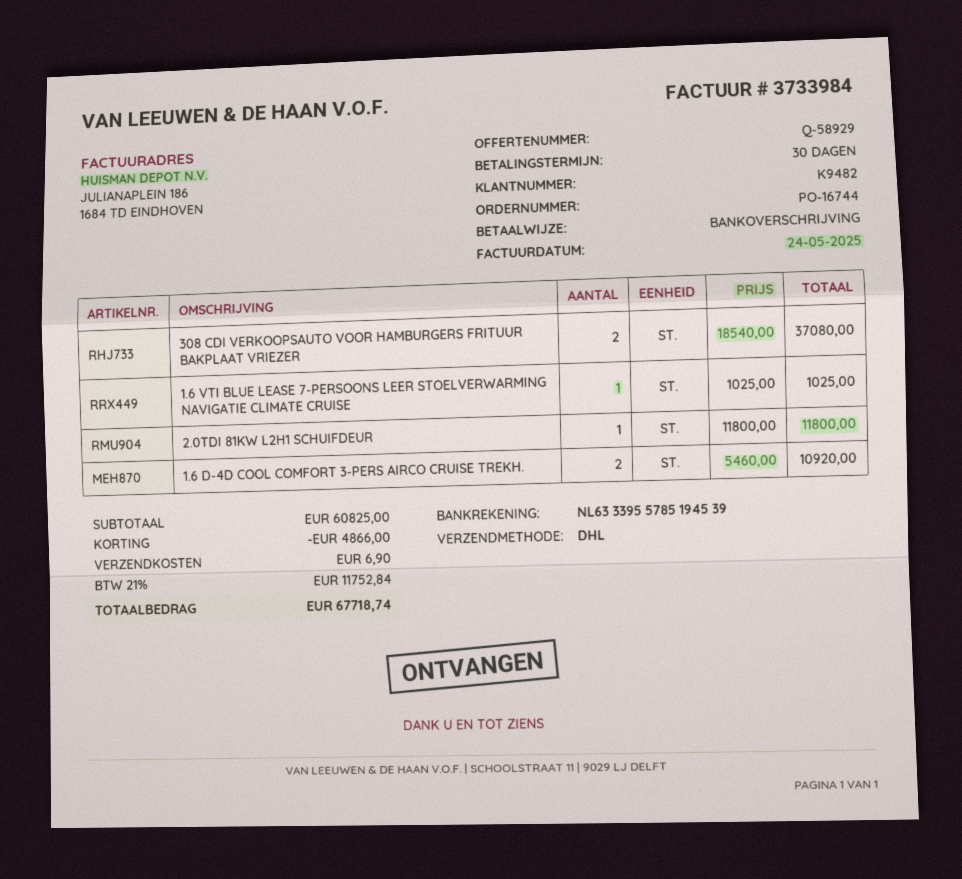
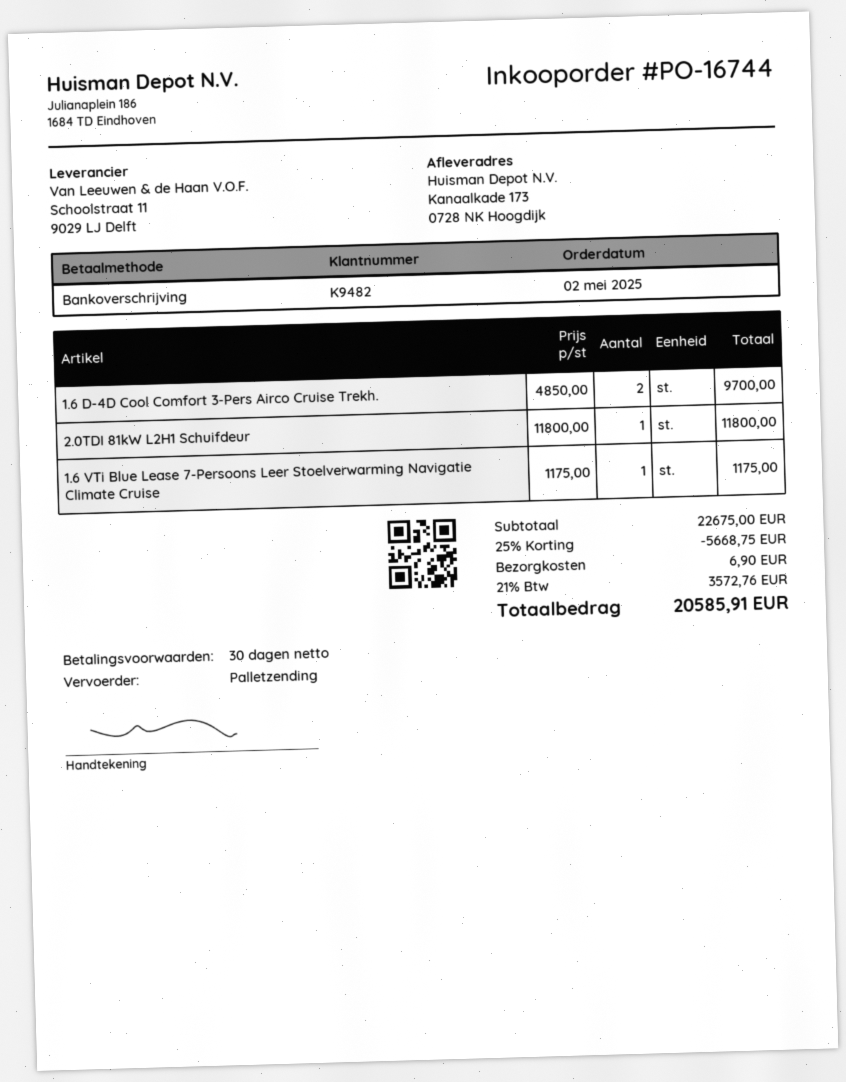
shipping method: DHL -> pallet freight
308 CDI VERKOOPSAUTO VOOR HAMBURGERS FRITUUR BAKPLAAT VRIEZER: 2 x 18540.00 = 37080.00 -> none
1.6 VTI BLUE LEASE 7-PERSOONS LEER STOELVERWARMING NAVIGATIE CLIMATE CRUISE: 1 x 1025.00 = 1025.00 -> 1 x 1175.00 = 1175.00
1.6 D-4D COOL COMFORT 3-PERS AIRCO CRUISE TREKH.: 2 x 5460.00 = 10920.00 -> 2 x 4850.00 = 9700.00
subtotal: 60825.00 -> 22675.00
discount: 4866.00 -> 5668.75
tax: 21% = 11752.84 -> 21% = 3572.76
total: 67718.74 -> 20585.91

